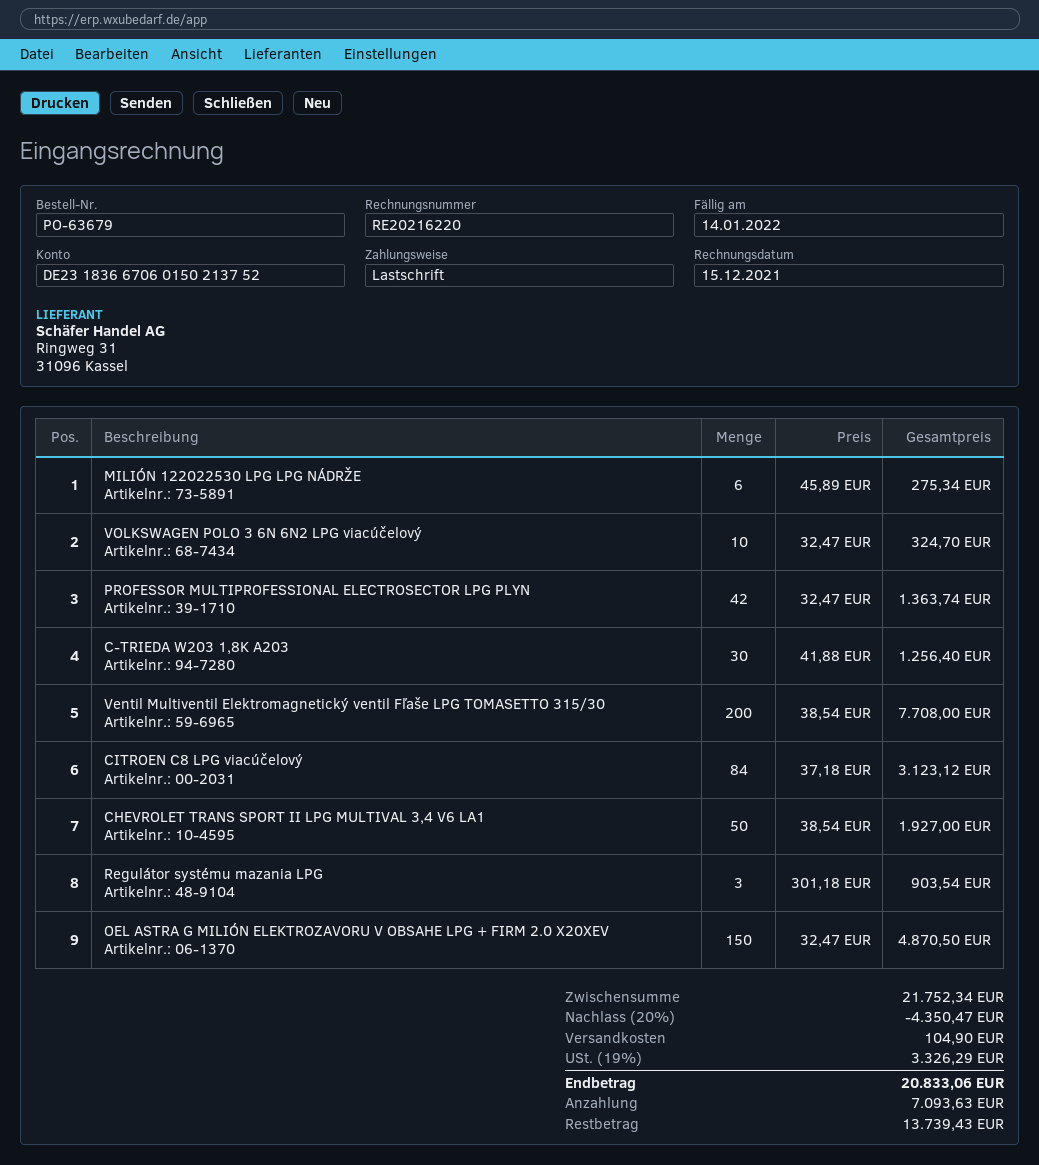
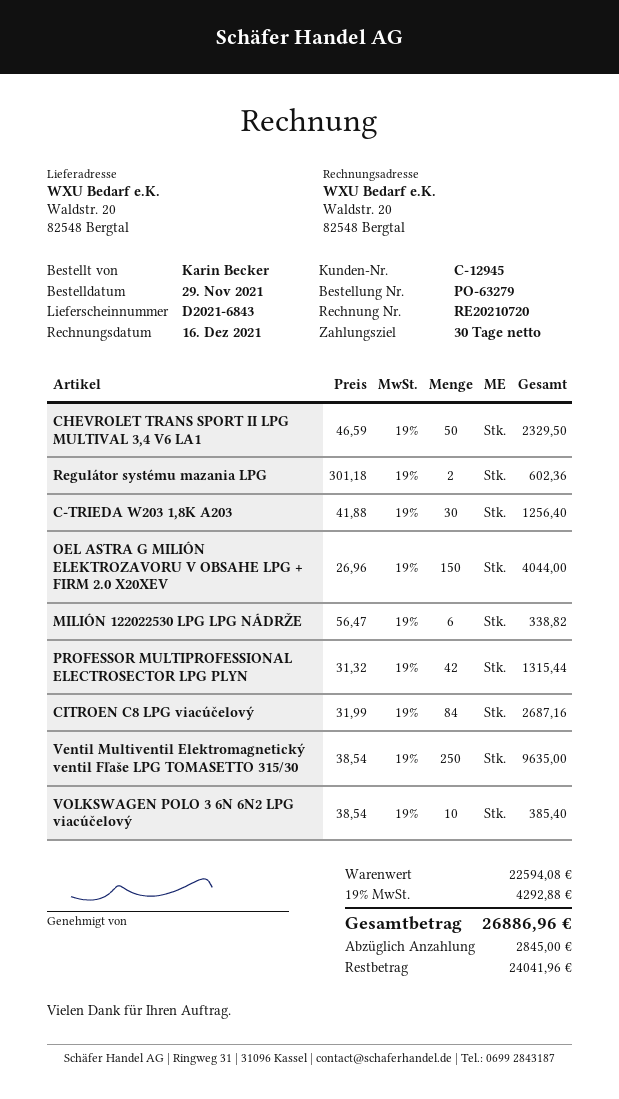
order number: PO-63679 -> PO-63279
invoice number: RE20216220 -> RE20210720
invoice date: 2021-12-15 -> 2021-12-16
MILIÓN 122022530 LPG LPG NÁDRŽE: 6 x 45.89 = 275.34 -> 6 x 56.47 = 338.82
VOLKSWAGEN POLO 3 6N 6N2 LPG viacúčelový: 10 x 32.47 = 324.70 -> 10 x 38.54 = 385.40
PROFESSOR MULTIPROFESSIONAL ELECTROSECTOR LPG PLYN: 42 x 32.47 = 1363.74 -> 42 x 31.32 = 1315.44
Ventil Multiventil Elektromagnetický ventil Fľaše LPG TOMASETTO 315/30: 200 x 38.54 = 7708.00 -> 250 x 38.54 = 9635.00
CITROEN C8 LPG viacúčelový: 84 x 37.18 = 3123.12 -> 84 x 31.99 = 2687.16
CHEVROLET TRANS SPORT II LPG MULTIVAL 3,4 V6 LA1: 50 x 38.54 = 1927.00 -> 50 x 46.59 = 2329.50
Regulátor systému mazania LPG: 3 x 301.18 = 903.54 -> 2 x 301.18 = 602.36
OEL ASTRA G MILIÓN ELEKTROZAVORU V OBSAHE LPG + FIRM 2.0 X20XEV: 150 x 32.47 = 4870.50 -> 150 x 26.96 = 4044.00
subtotal: 21752.34 -> 22594.08
discount: 20% = 4350.47 -> none
shipping: 104.90 -> none
tax: 19% = 3326.29 -> 19% = 4292.88
total: 20833.06 -> 26886.96
deposit: 7093.63 -> 2845.00
balance: 13739.43 -> 24041.96

